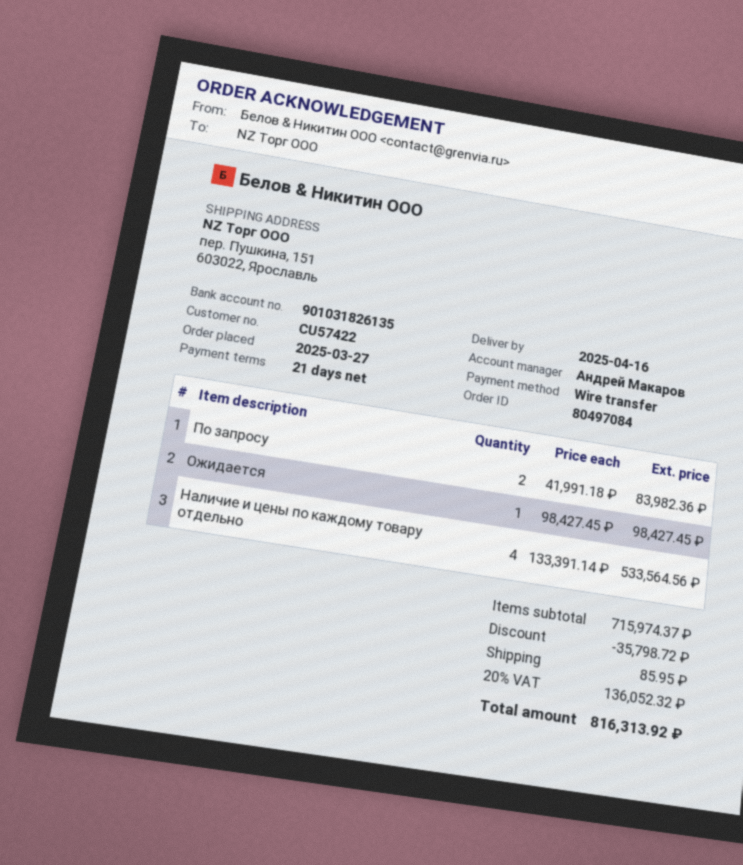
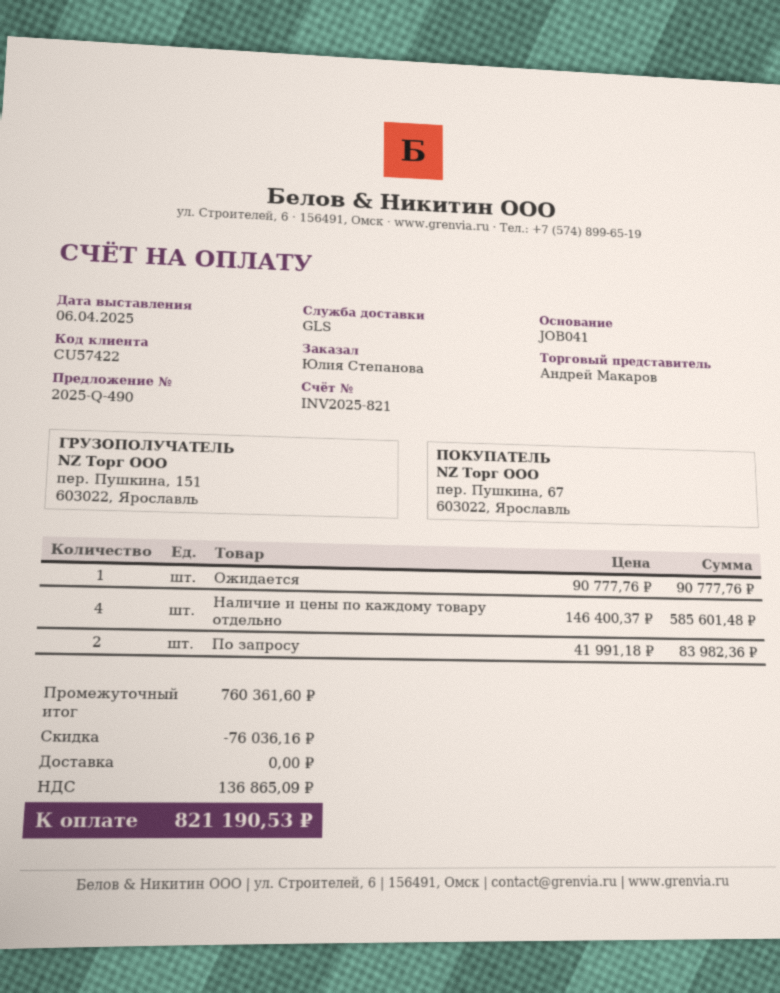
Ожидается: 1 x 98427.45 = 98427.45 -> 1 x 90777.76 = 90777.76
Наличие и цены по каждому товару отдельно: 4 x 133391.14 = 533564.56 -> 4 x 146400.37 = 585601.48
subtotal: 715974.37 -> 760361.60
discount: 35798.72 -> 76036.16
shipping: 85.95 -> 0.00
tax: 136052.32 -> 136865.09
total: 816313.92 -> 821190.53

